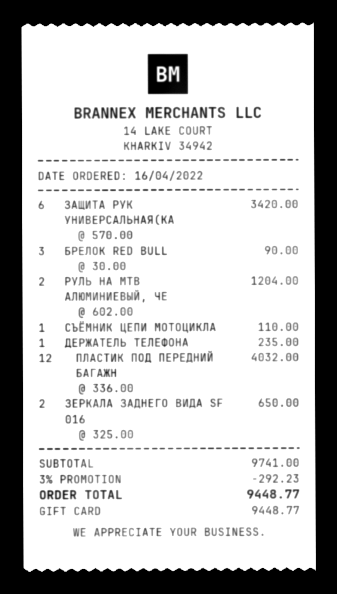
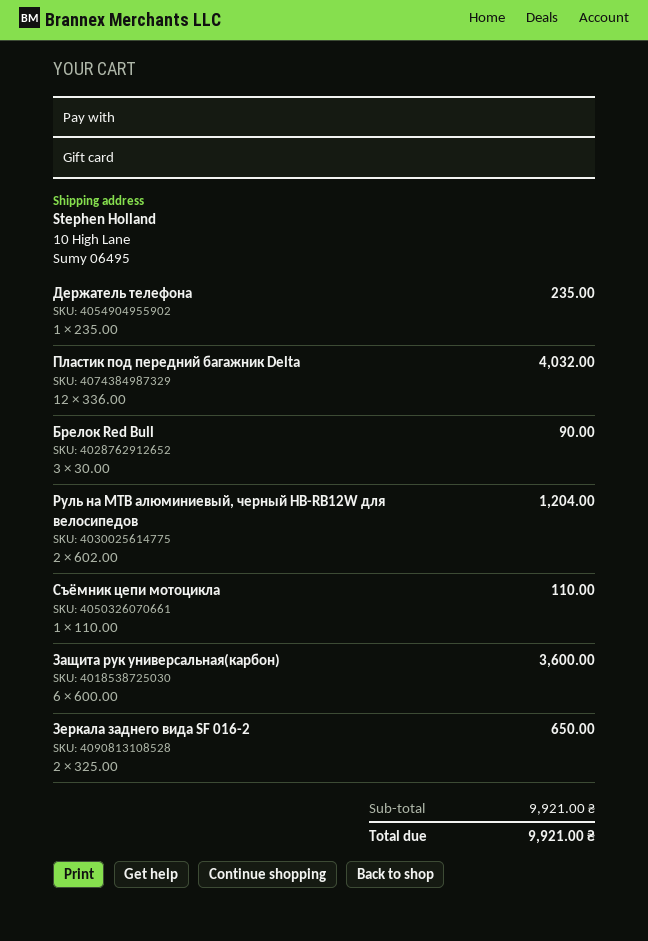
ЗАЩИТА РУК УНИВЕРСАЛЬНАЯ(КА: 6 x 570.00 = 3420.00 -> 6 x 600.00 = 3600.00
subtotal: 9741.00 -> 9921.00
discount: 3% = 292.23 -> none
total: 9448.77 -> 9921.00

